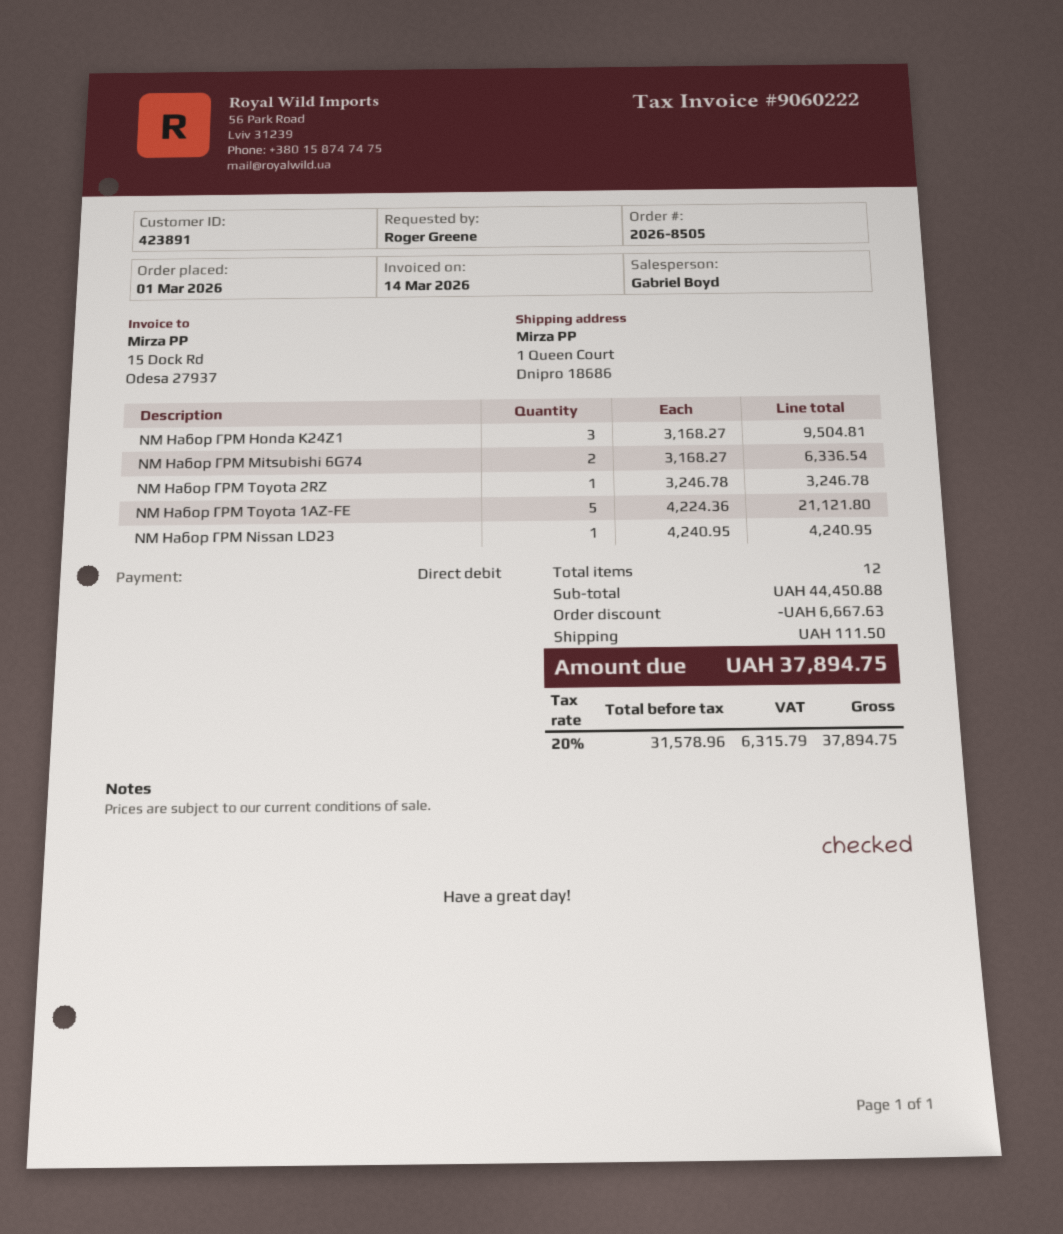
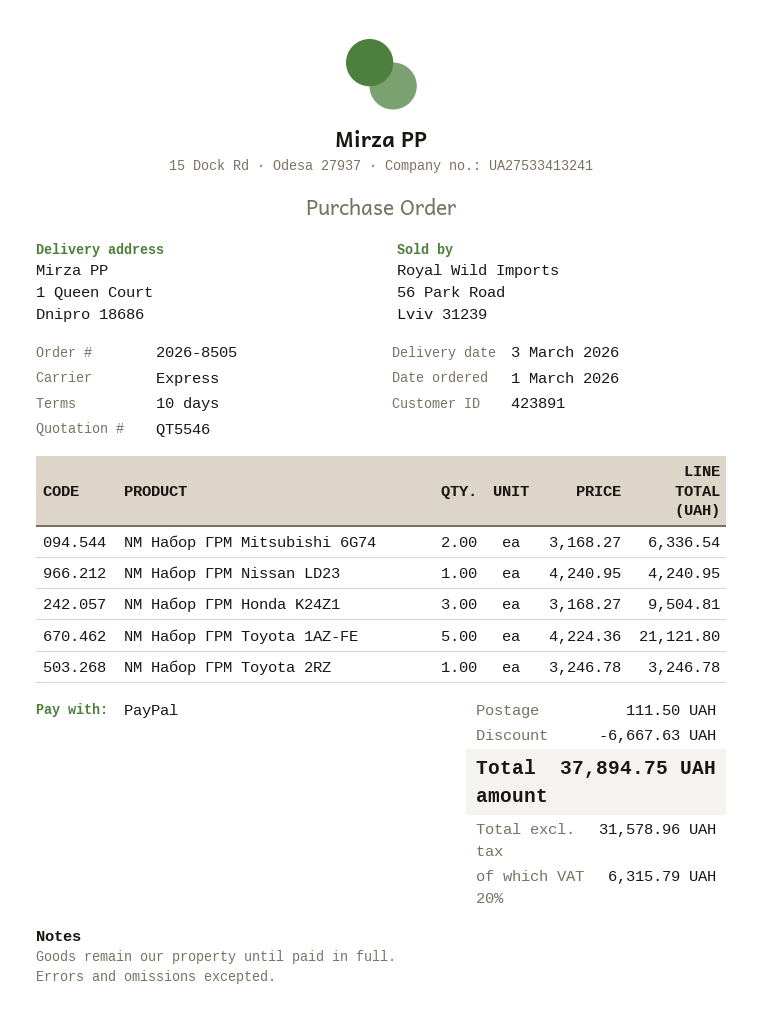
payment method: direct debit -> PayPal

